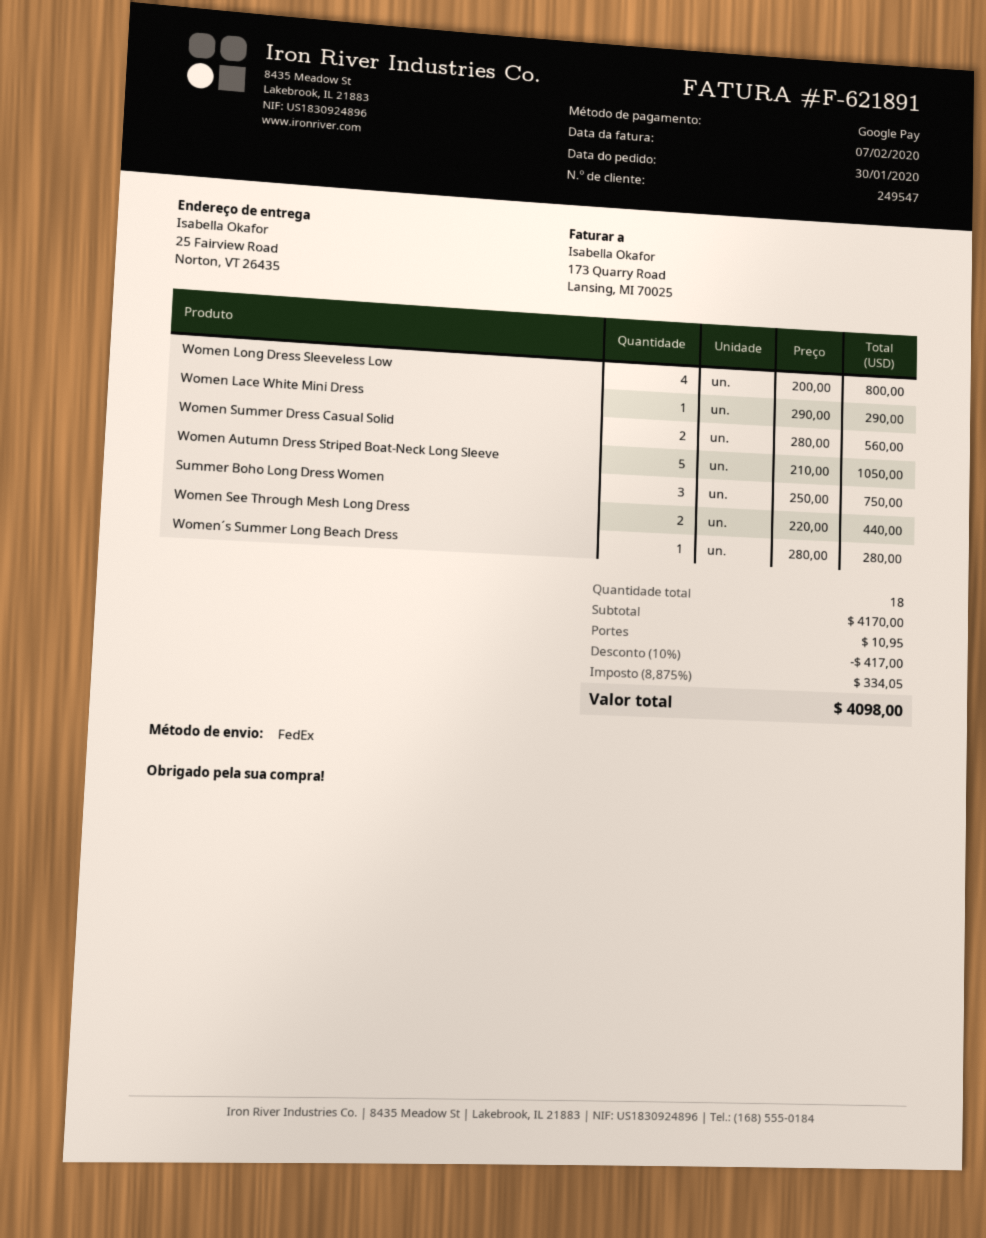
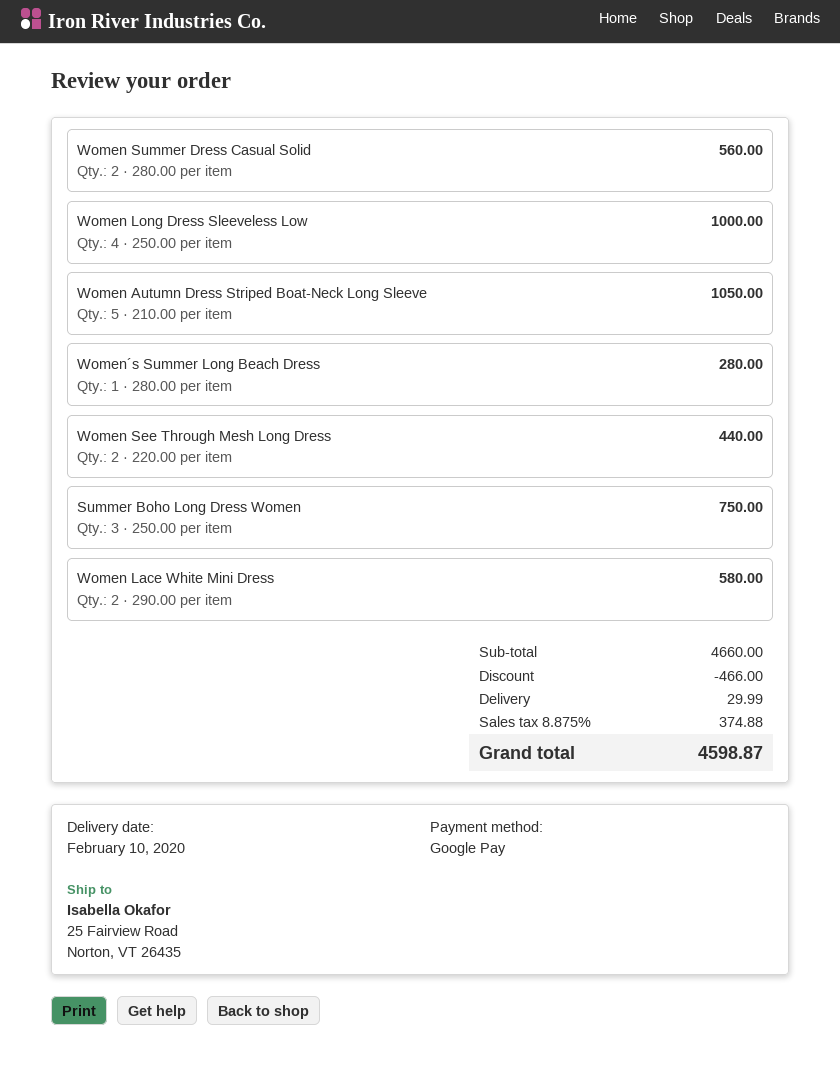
Women Long Dress Sleeveless Low: 4 x 200.00 = 800.00 -> 4 x 250.00 = 1000.00
Women Lace White Mini Dress: 1 x 290.00 = 290.00 -> 2 x 290.00 = 580.00
subtotal: 4170.00 -> 4660.00
discount: 417.00 -> 466.00
shipping: 10.95 -> 29.99
tax: 8.875% = 334.05 -> 8.875% = 374.88
total: 4098.00 -> 4598.87

